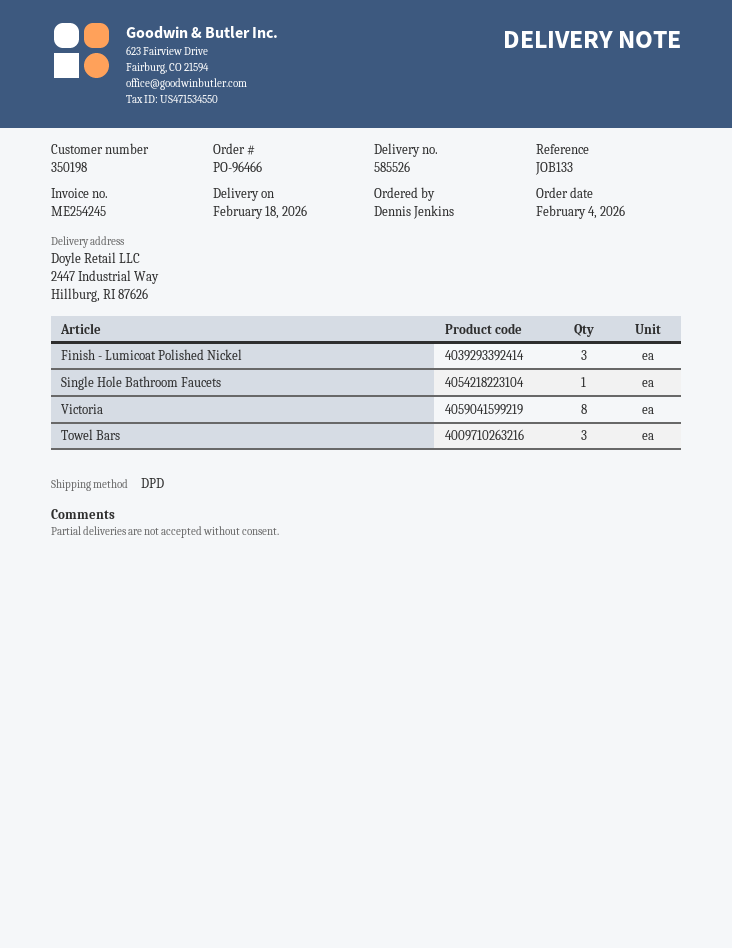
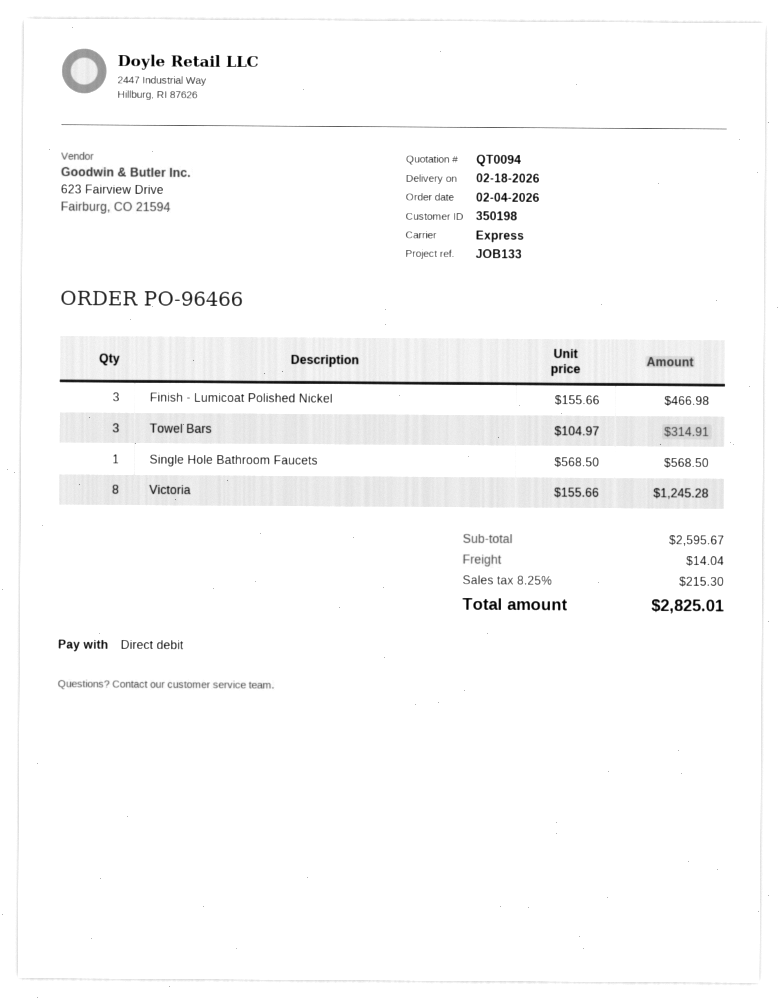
shipping method: DPD -> express

